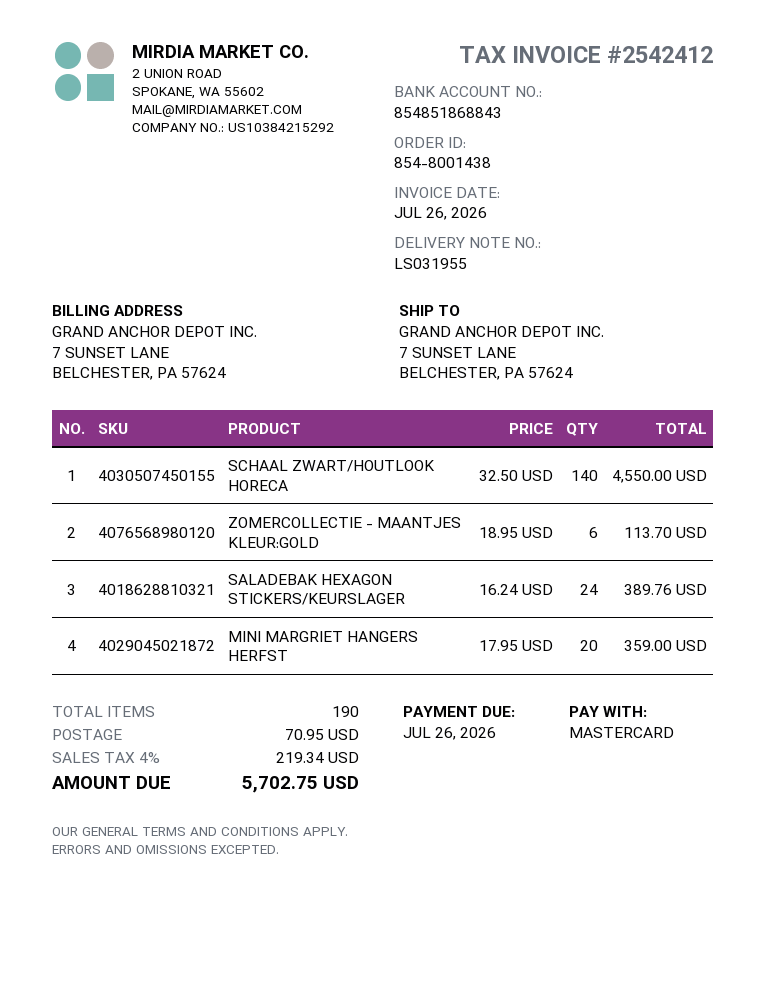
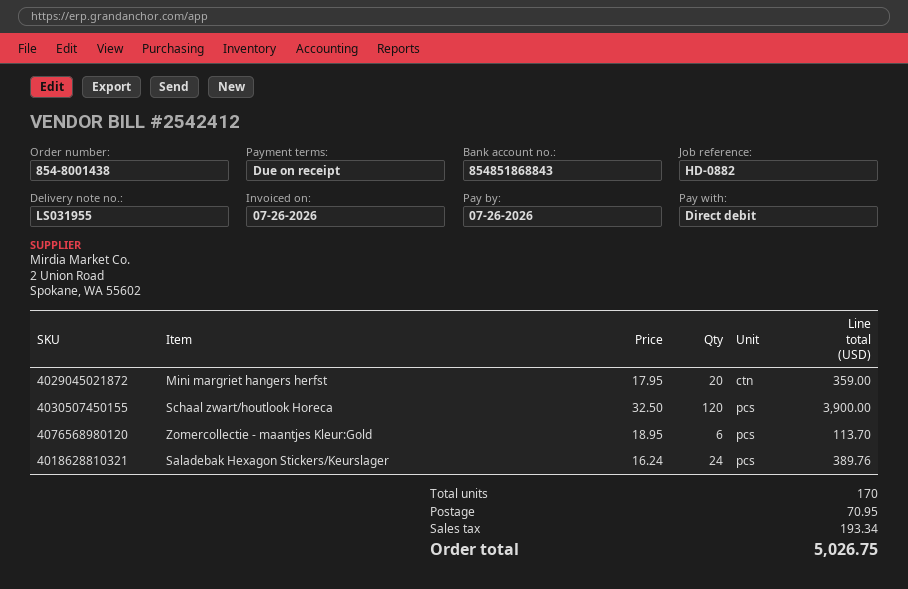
payment method: Mastercard -> direct debit
SCHAAL ZWART/HOUTLOOK HORECA: 140 x 32.50 = 4550.00 -> 120 x 32.50 = 3900.00
total quantity: 190 -> 170
tax: 219.34 -> 193.34
total: 5702.75 -> 5026.75

